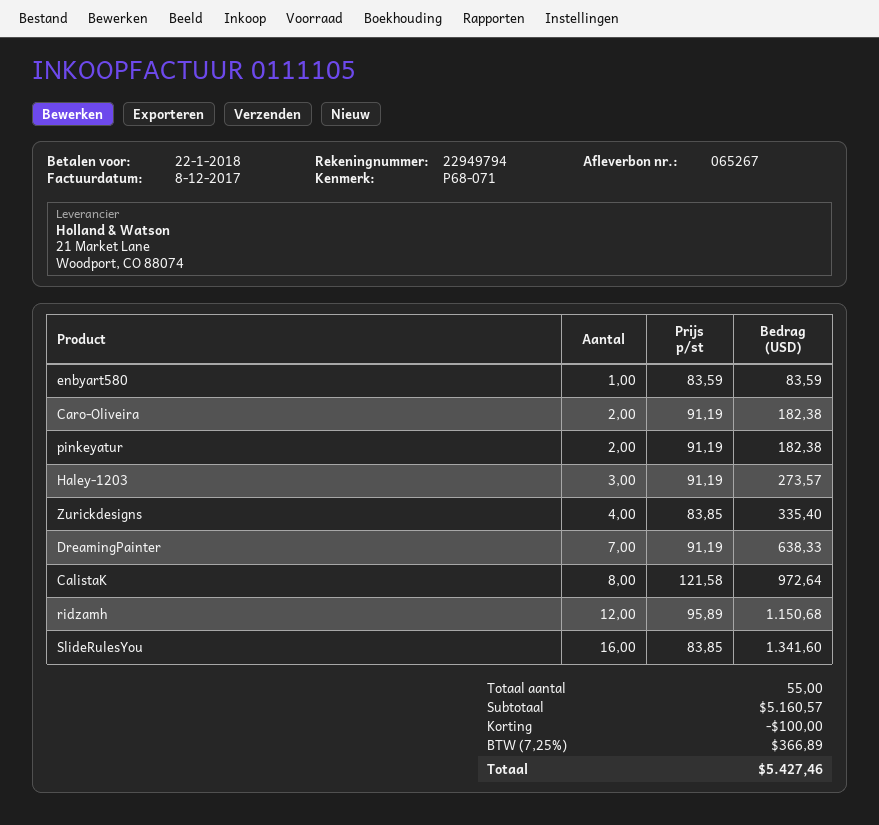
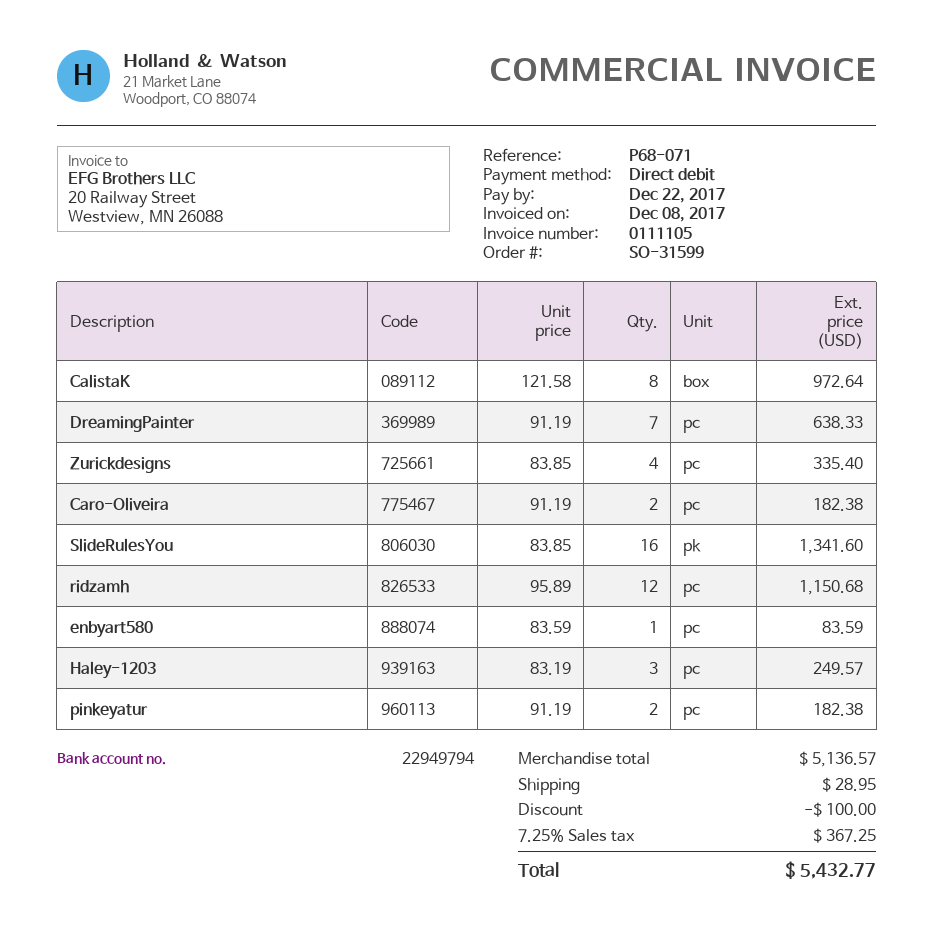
due date: 2018-01-22 -> 2017-12-22
Haley-1203: 3 x 91.19 = 273.57 -> 3 x 83.19 = 249.57
subtotal: 5160.57 -> 5136.57
shipping: none -> 28.95
tax: 7.25% = 366.89 -> 7.25% = 367.25
total: 5427.46 -> 5432.77

